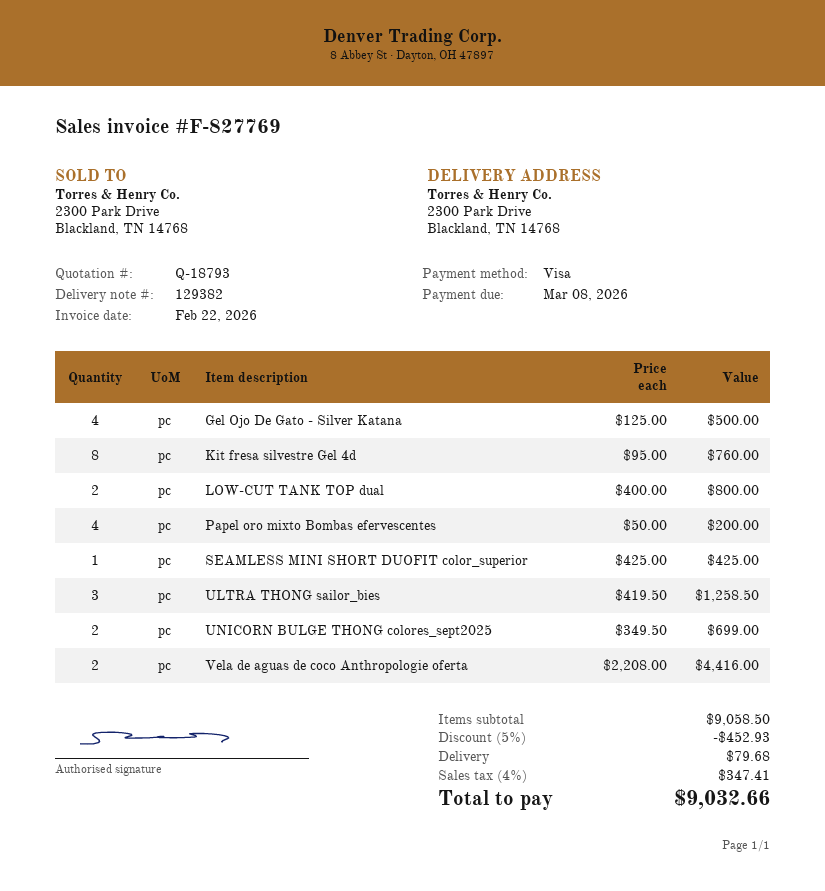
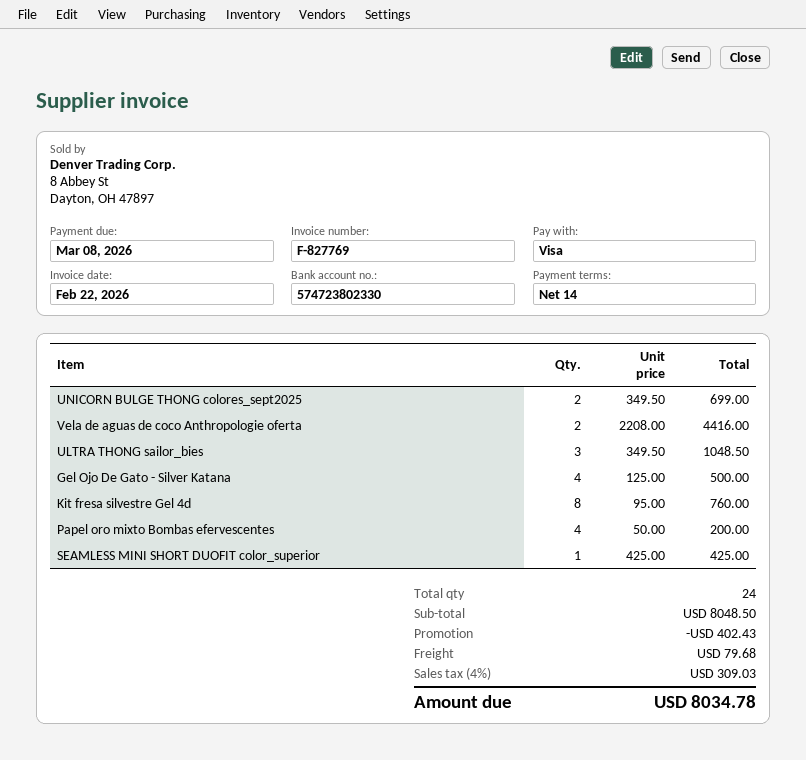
LOW-CUT TANK TOP dual: 2 x 400.00 = 800.00 -> none
ULTRA THONG sailor_bies: 3 x 419.50 = 1258.50 -> 3 x 349.50 = 1048.50
subtotal: 9058.50 -> 8048.50
discount: 452.93 -> 402.43
tax: 4% = 347.41 -> 4% = 309.03
total: 9032.66 -> 8034.78

